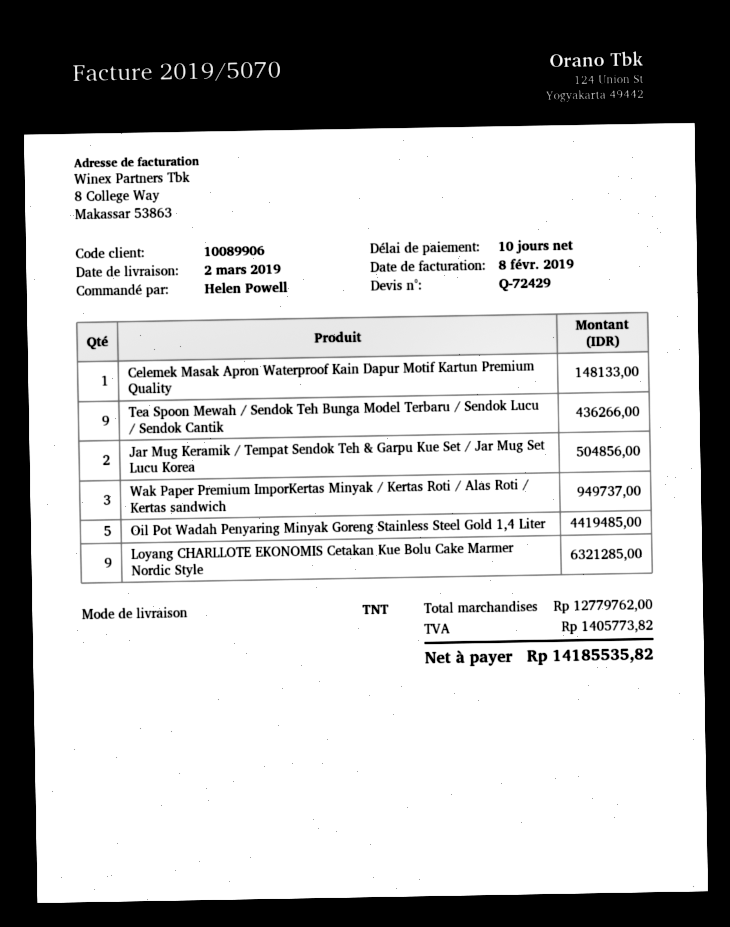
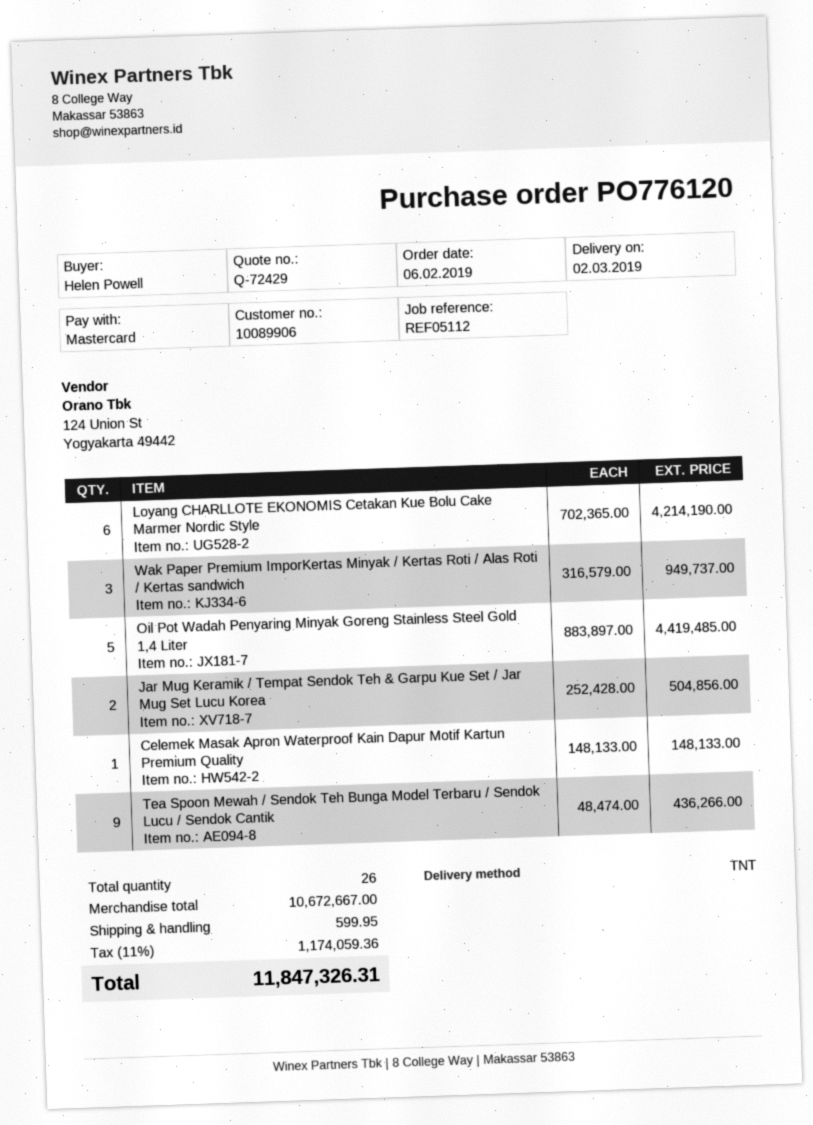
Loyang CHARLLOTE EKONOMIS Cetakan Kue Bolu Cake Marmer Nordic Style: 9 for 6321285.00 -> 6 for 4214190.00
subtotal: 12779762.00 -> 10672667.00
shipping: none -> 599.95
tax: 1405773.82 -> 1174059.36
total: 14185535.82 -> 11847326.31

